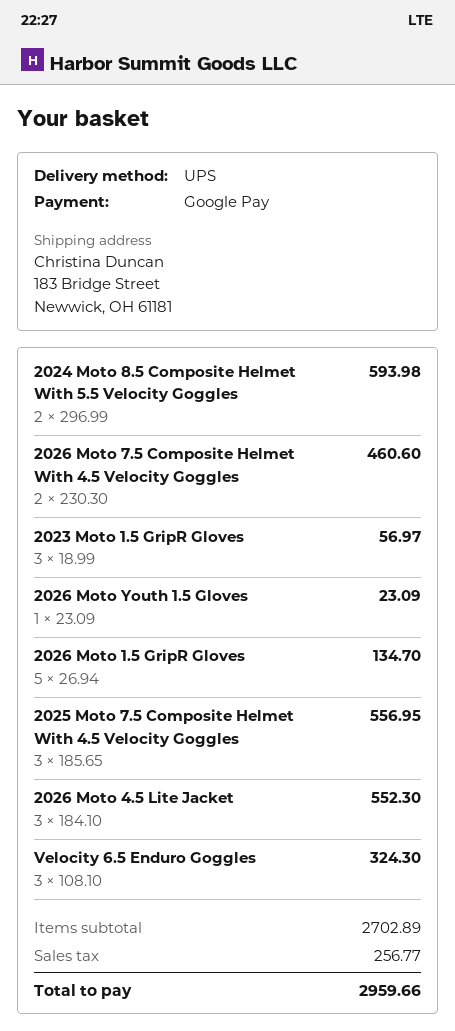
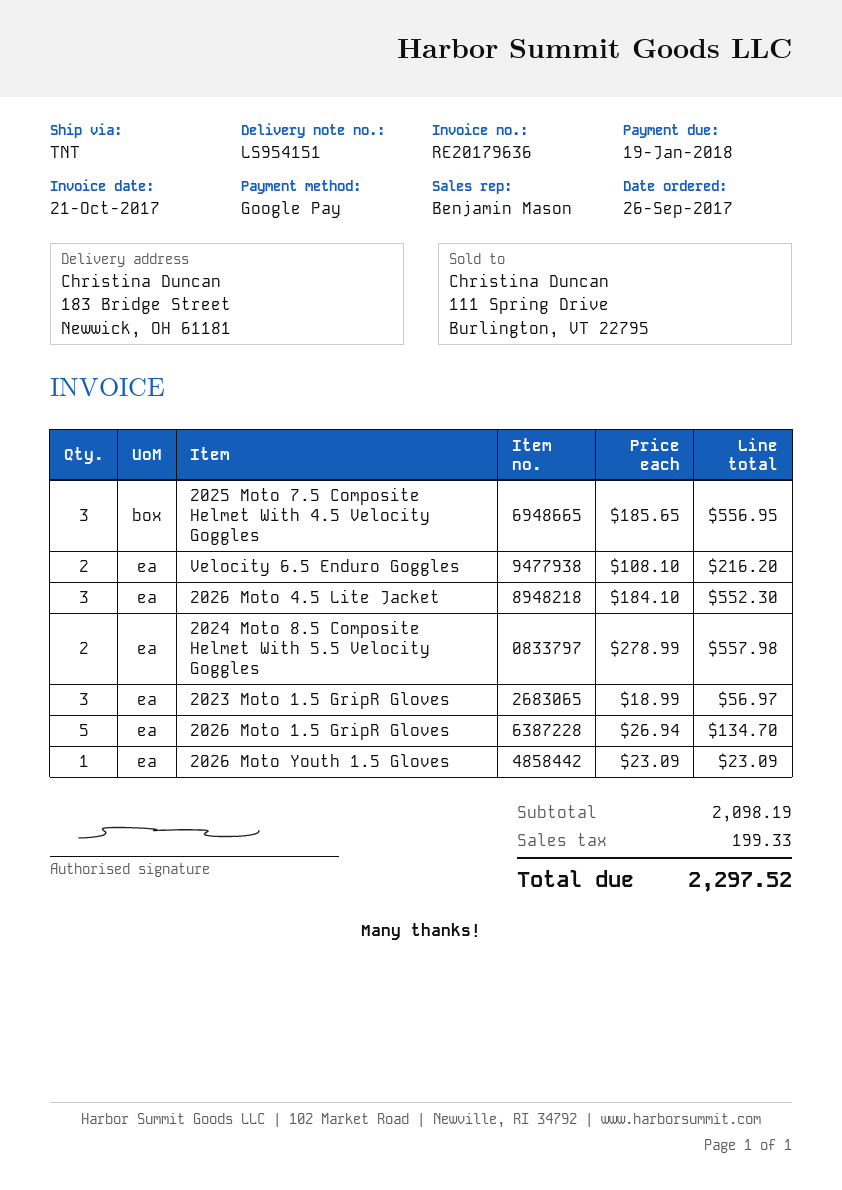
shipping method: UPS -> TNT
2024 Moto 8.5 Composite Helmet With 5.5 Velocity Goggles: 2 x 296.99 = 593.98 -> 2 x 278.99 = 557.98
2026 Moto 7.5 Composite Helmet With 4.5 Velocity Goggles: 2 x 230.30 = 460.60 -> none
Velocity 6.5 Enduro Goggles: 3 x 108.10 = 324.30 -> 2 x 108.10 = 216.20
subtotal: 2702.89 -> 2098.19
tax: 256.77 -> 199.33
total: 2959.66 -> 2297.52

